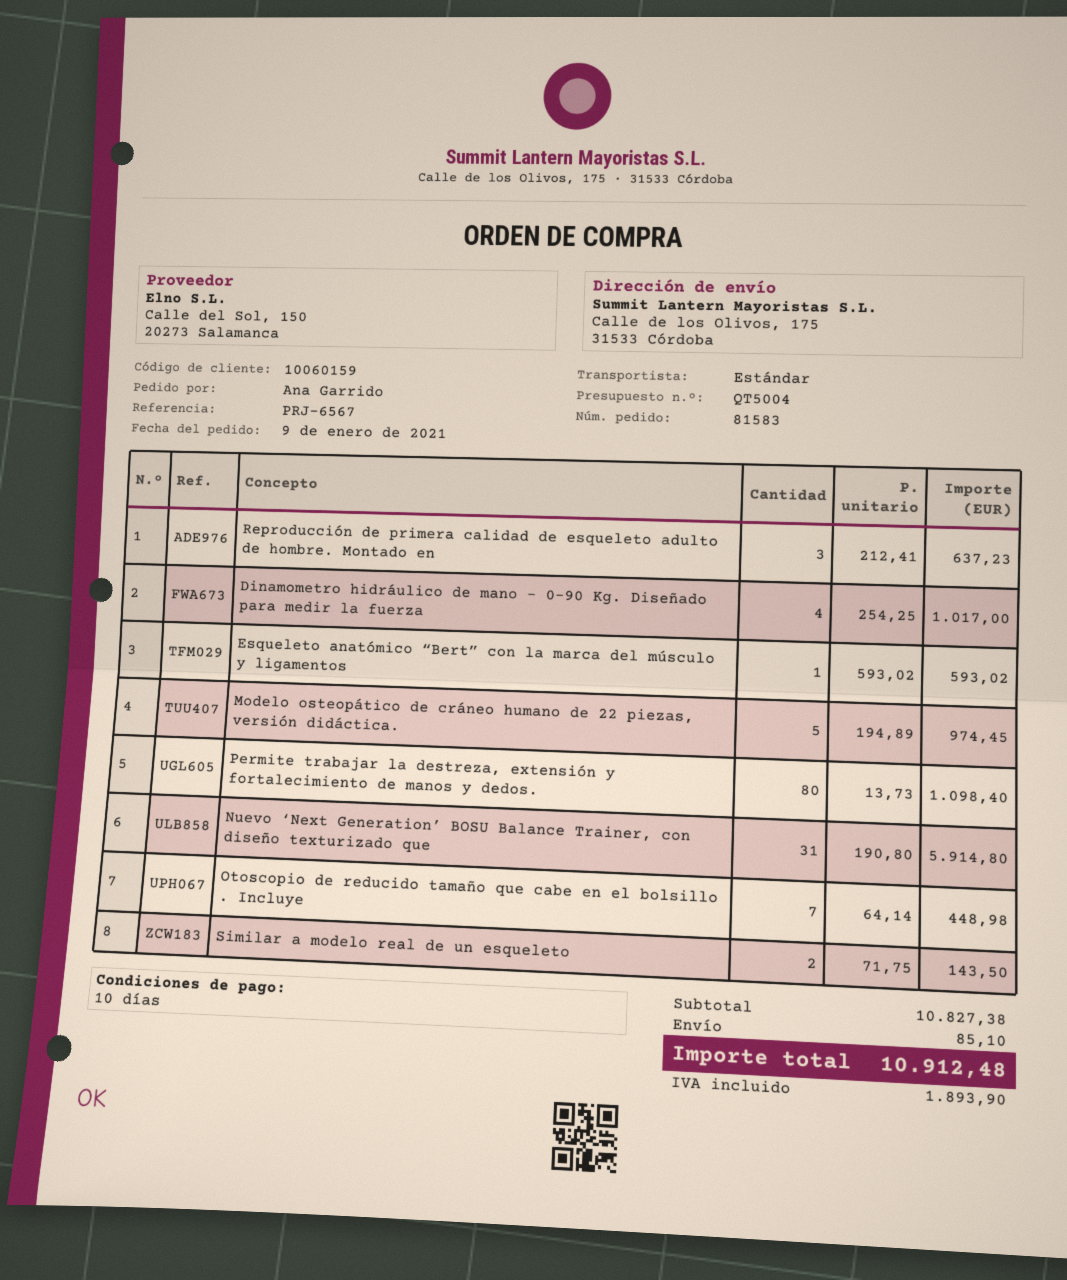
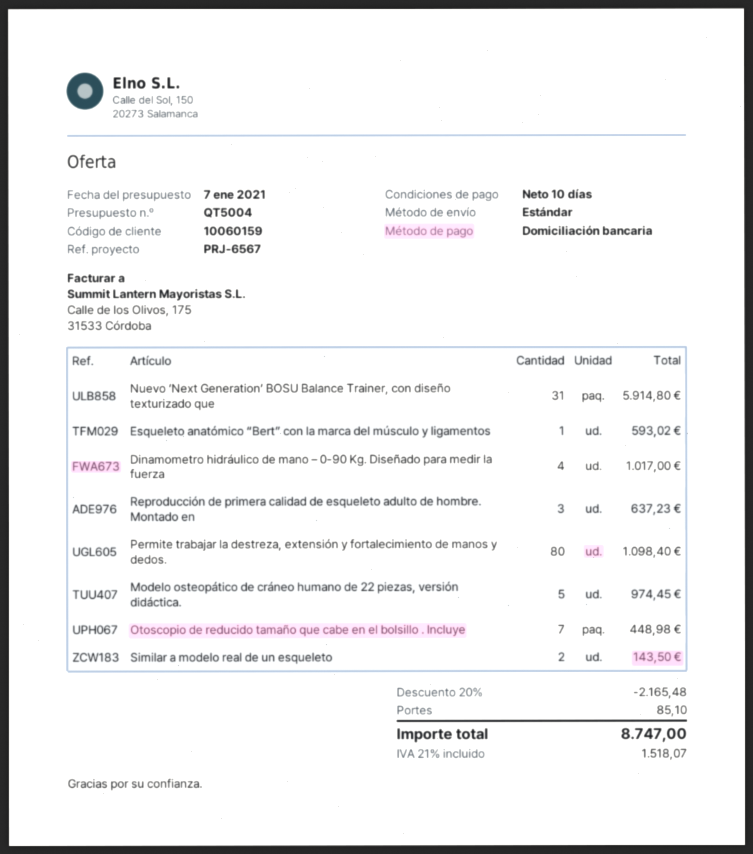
discount: none -> 20% = 2165.48
tax: 1893.90 -> 1518.07
total: 10912.48 -> 8747.00

